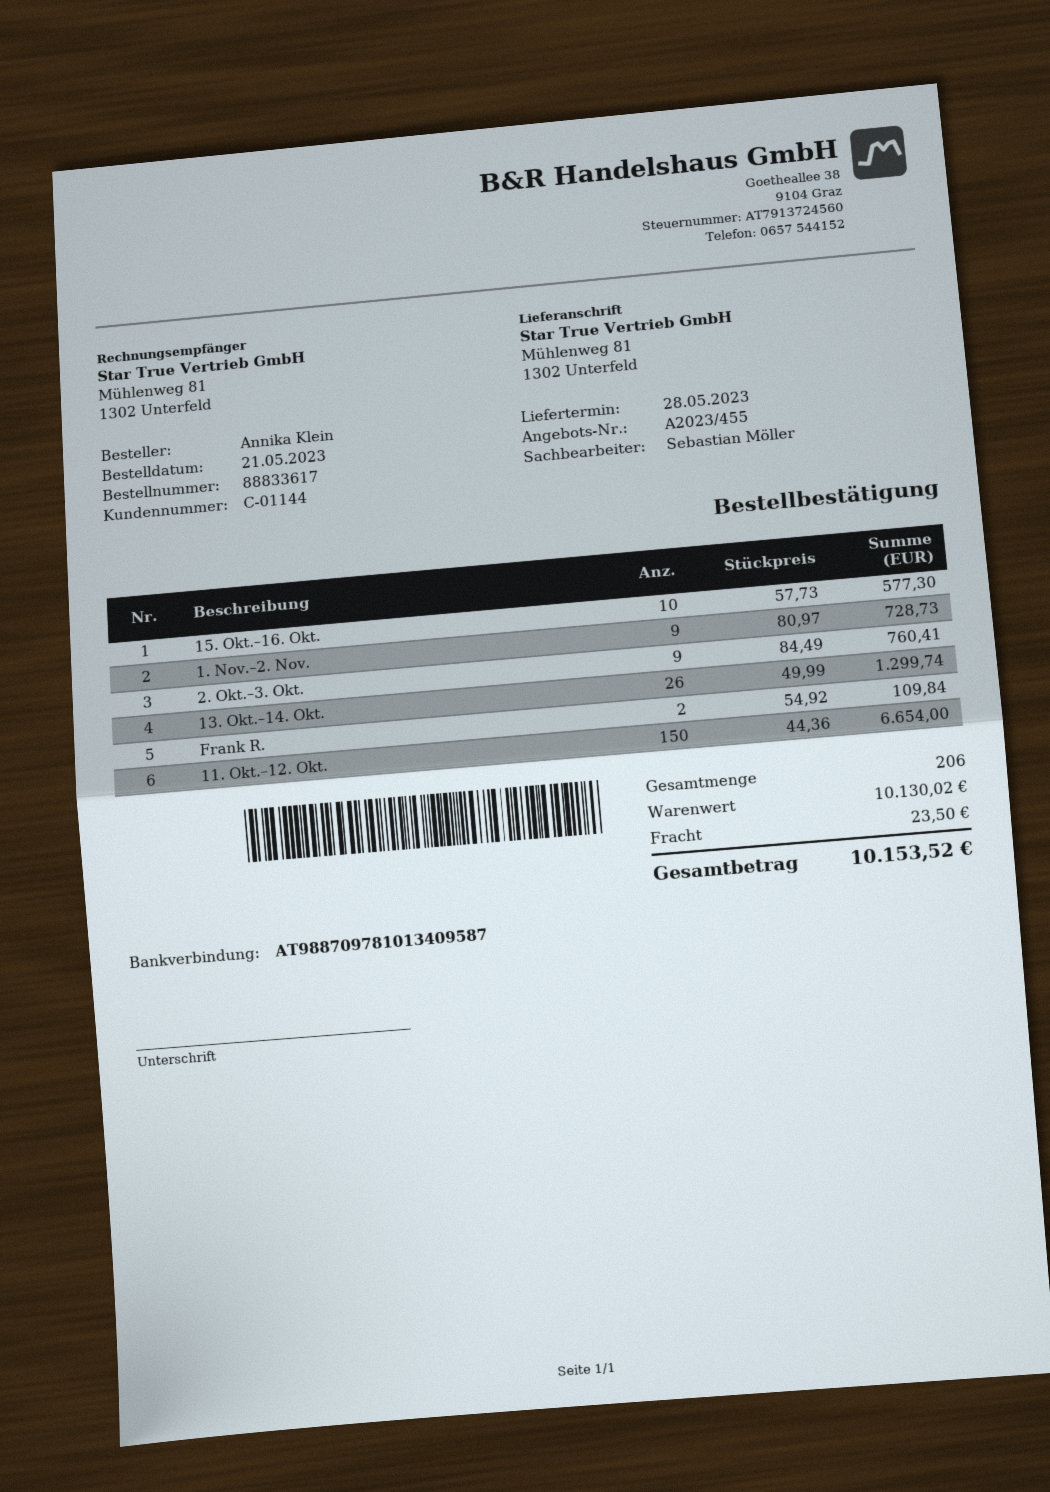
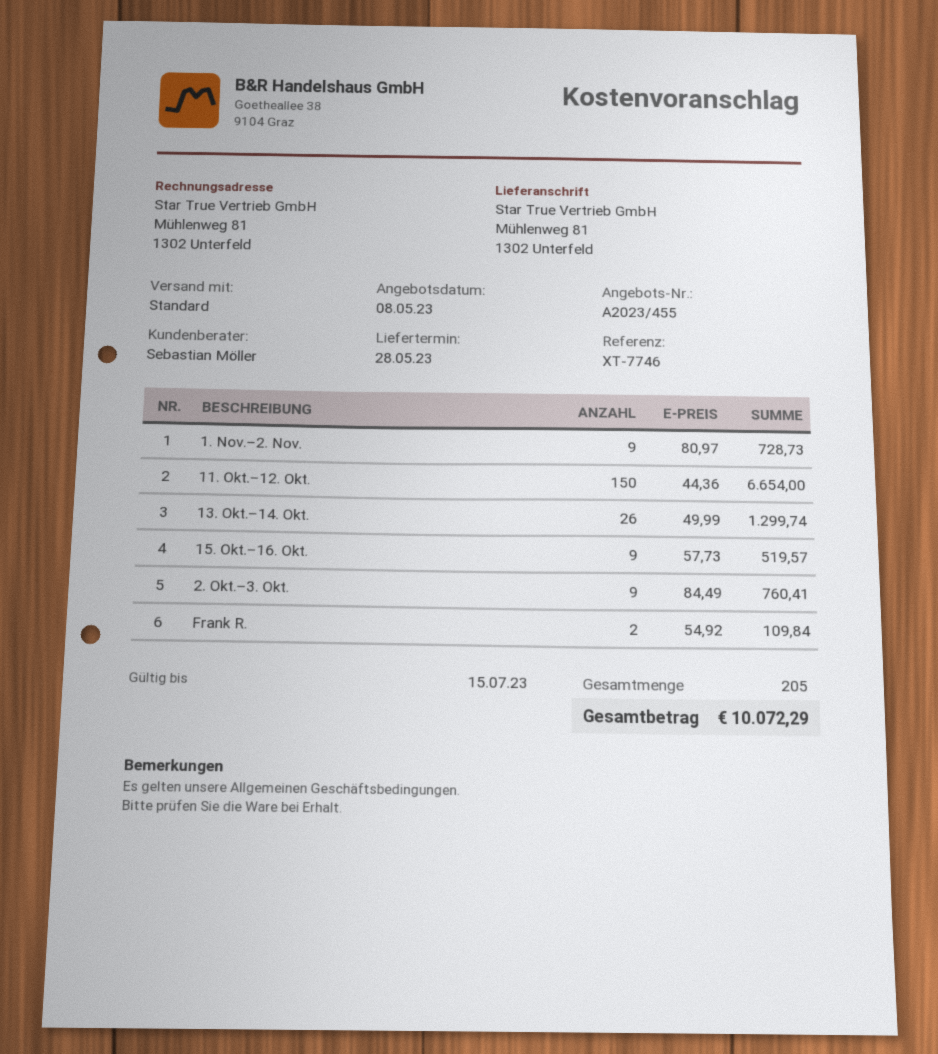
15. Okt.–16. Okt.: 10 x 57.73 = 577.30 -> 9 x 57.73 = 519.57
total quantity: 206 -> 205
shipping: 23.50 -> none
total: 10153.52 -> 10072.29

